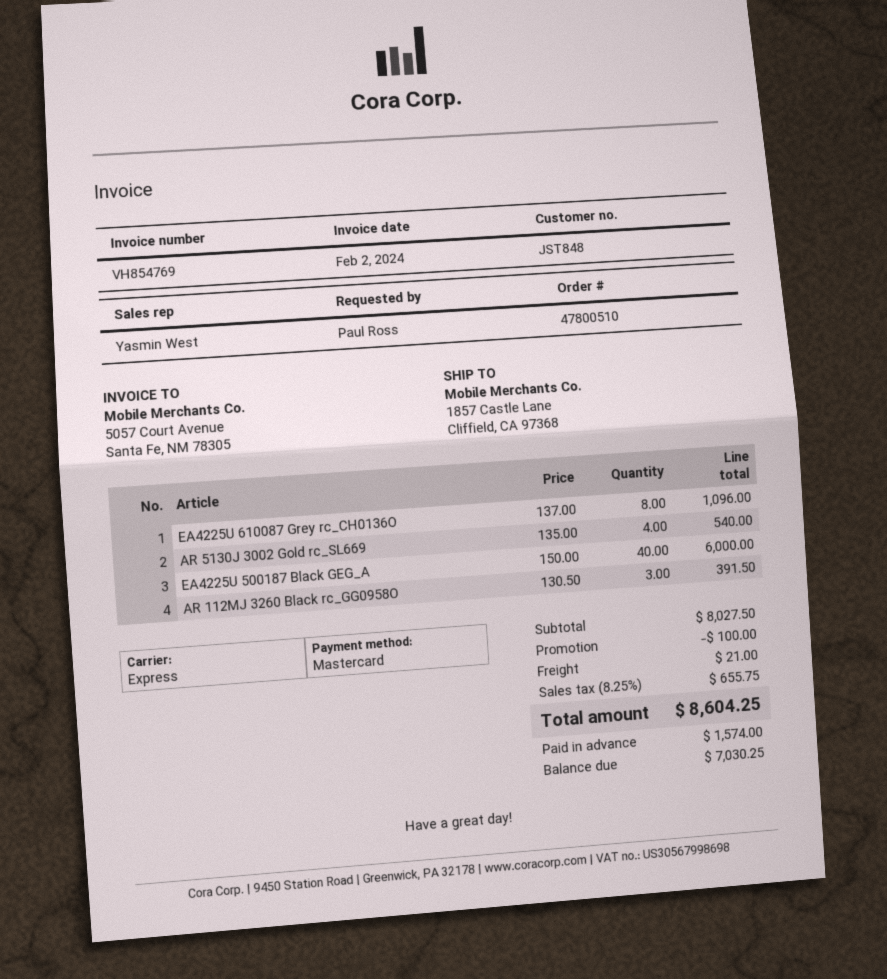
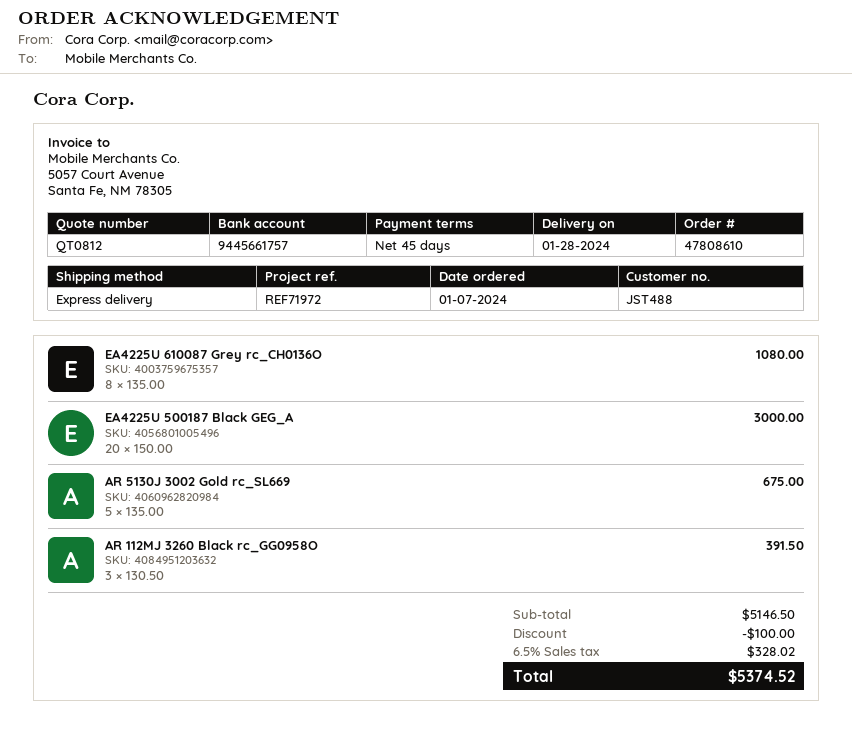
order number: 47800510 -> 47808610
customer number: JST848 -> JST488
EA4225U 610087 Grey rc_CH0136O: 8 x 137.00 = 1096.00 -> 8 x 135.00 = 1080.00
AR 5130J 3002 Gold rc_SL669: 4 x 135.00 = 540.00 -> 5 x 135.00 = 675.00
EA4225U 500187 Black GEG_A: 40 x 150.00 = 6000.00 -> 20 x 150.00 = 3000.00
subtotal: 8027.50 -> 5146.50
shipping: 21.00 -> none
tax: 8.25% = 655.75 -> 6.5% = 328.02
total: 8604.25 -> 5374.52

